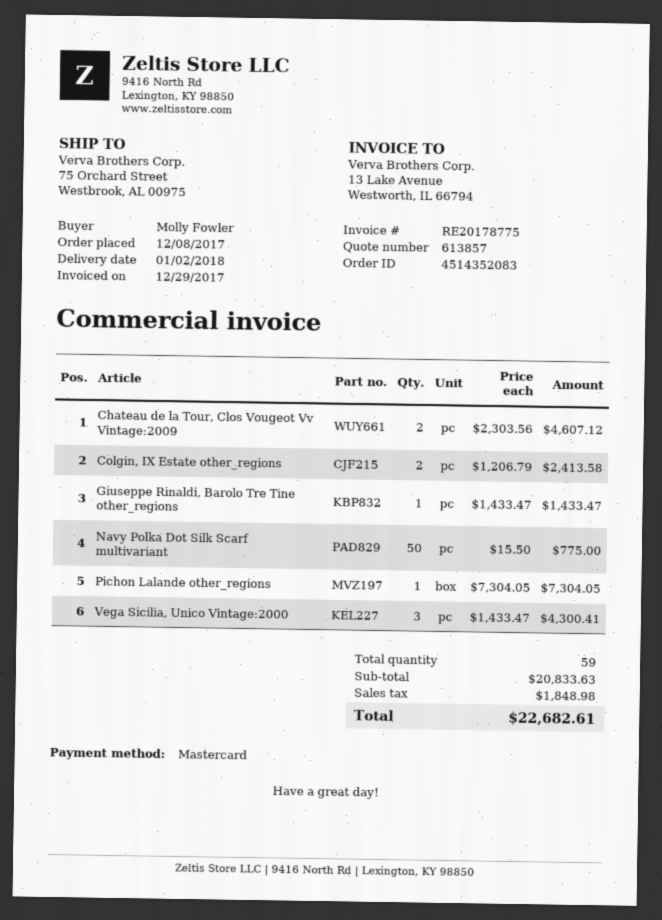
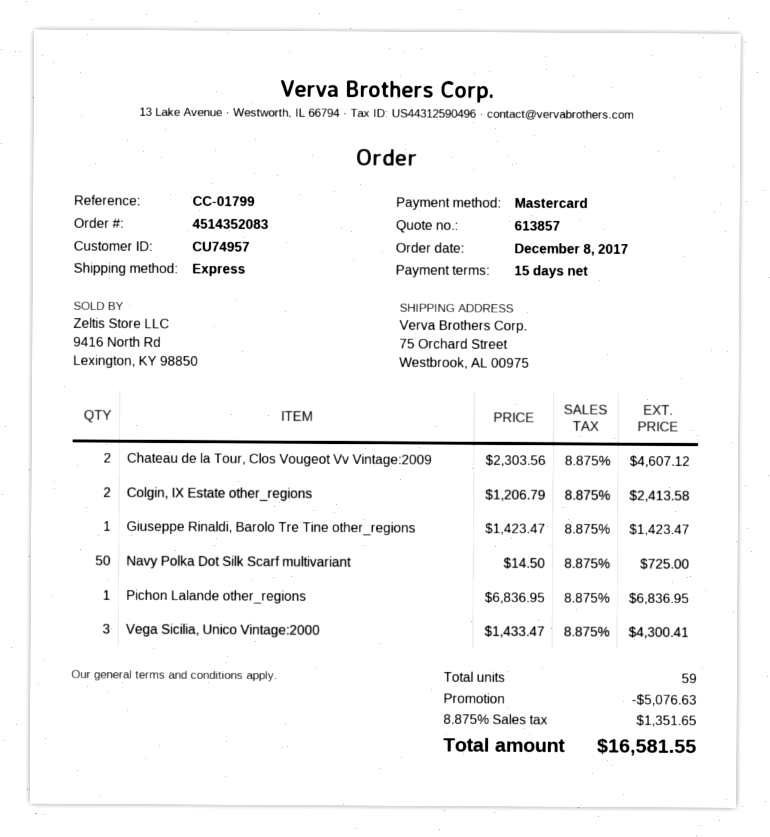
Giuseppe Rinaldi, Barolo Tre Tine other_regions: 1 x 1433.47 = 1433.47 -> 1 x 1423.47 = 1423.47
Navy Polka Dot Silk Scarf multivariant: 50 x 15.50 = 775.00 -> 50 x 14.50 = 725.00
Pichon Lalande other_regions: 1 x 7304.05 = 7304.05 -> 1 x 6836.95 = 6836.95
discount: none -> 5076.63
tax: 1848.98 -> 1351.65
total: 22682.61 -> 16581.55

